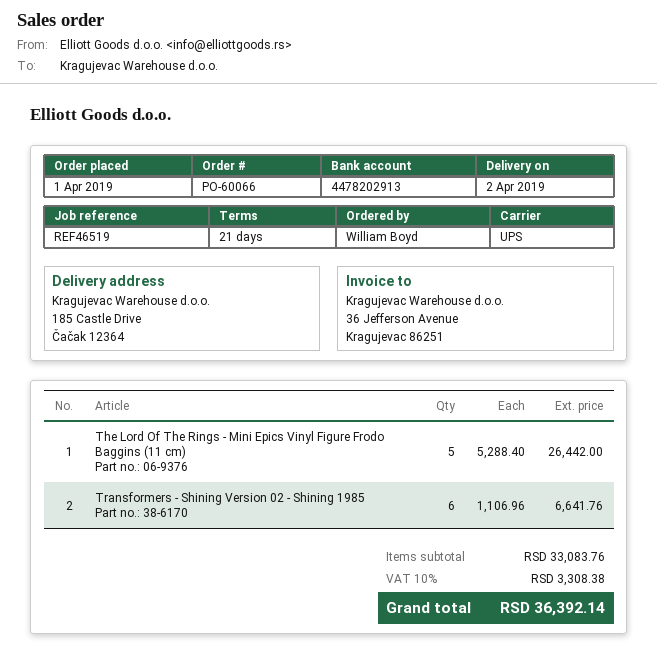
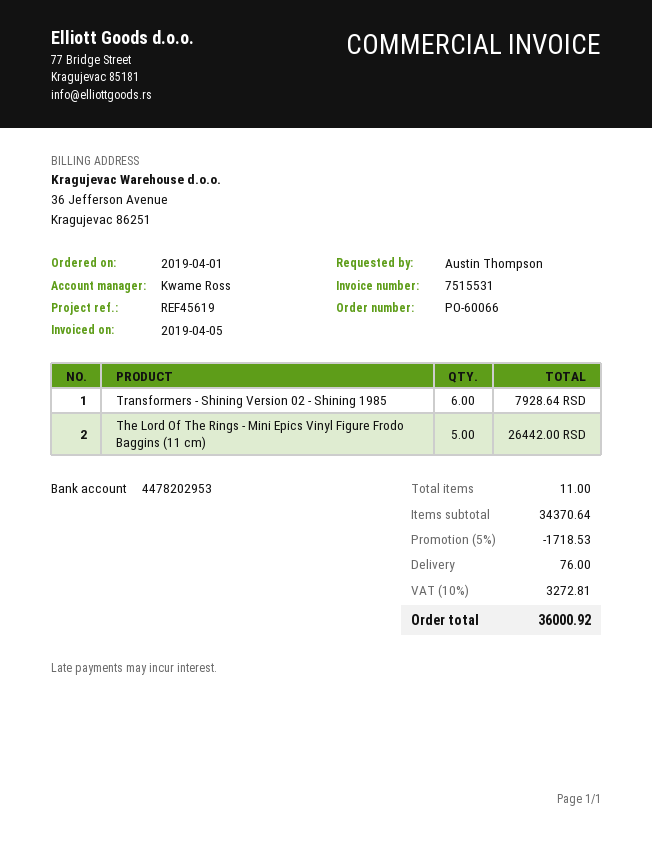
reference: REF46519 -> REF45619
ordered by: William Boyd -> Austin Thompson
bank account: 4478202913 -> 4478202953
Transformers - Shining Version 02 - Shining 1985: 6 for 6641.76 -> 6 for 7928.64
subtotal: 33083.76 -> 34370.64
discount: none -> 5% = 1718.53
shipping: none -> 76.00
tax: 10% = 3308.38 -> 10% = 3272.81
total: 36392.14 -> 36000.92

